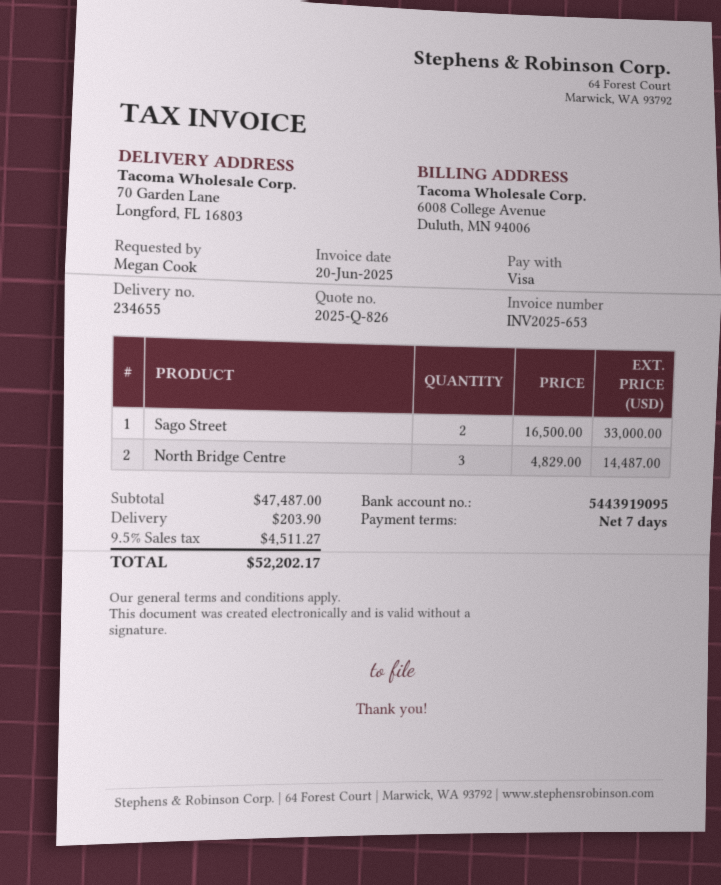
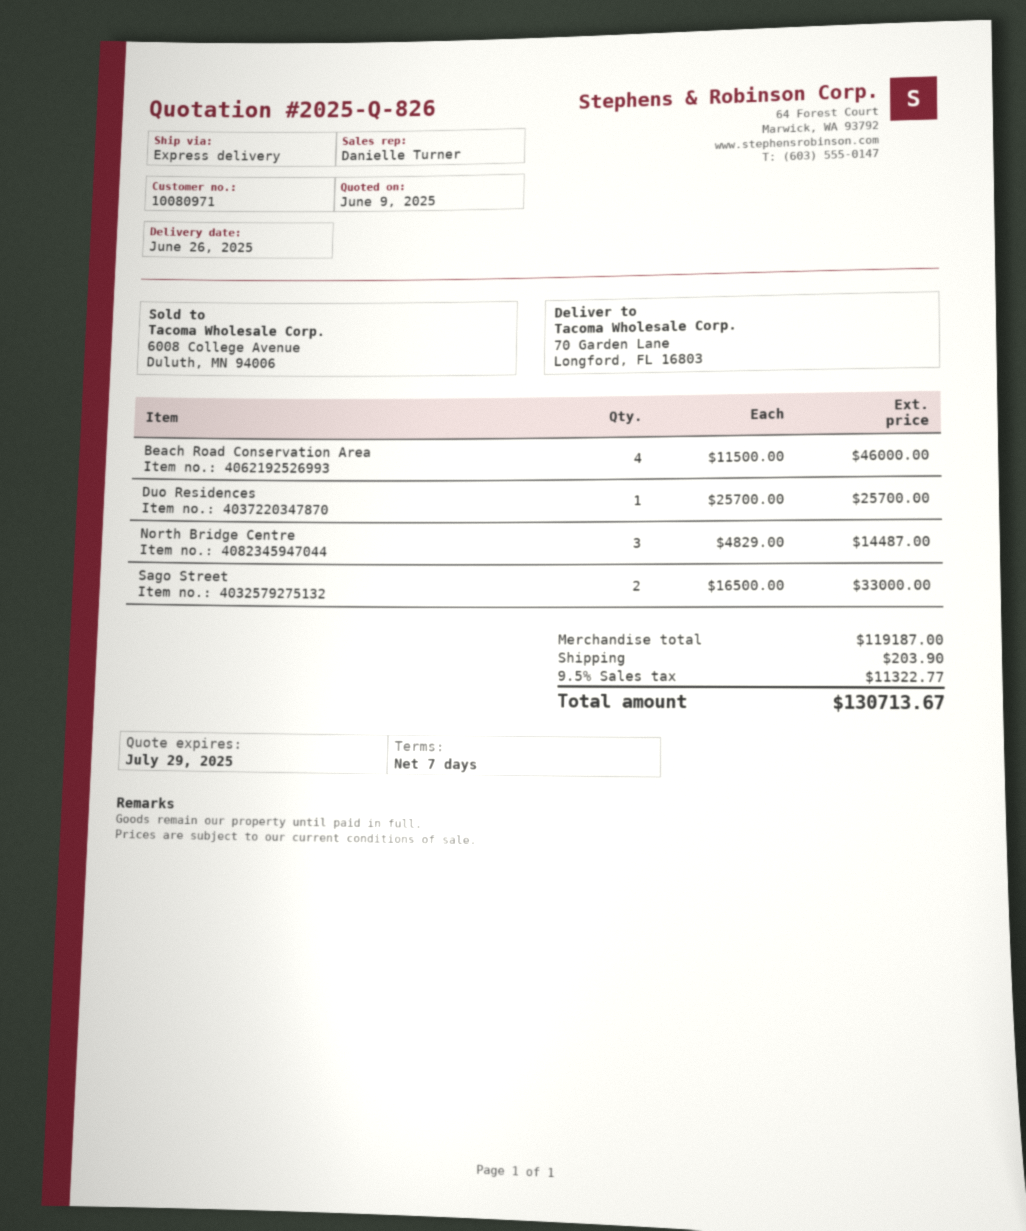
Beach Road Conservation Area: none -> 4 x 11500.00 = 46000.00
Duo Residences: none -> 1 x 25700.00 = 25700.00
subtotal: 47487.00 -> 119187.00
tax: 9.5% = 4511.27 -> 9.5% = 11322.77
total: 52202.17 -> 130713.67

